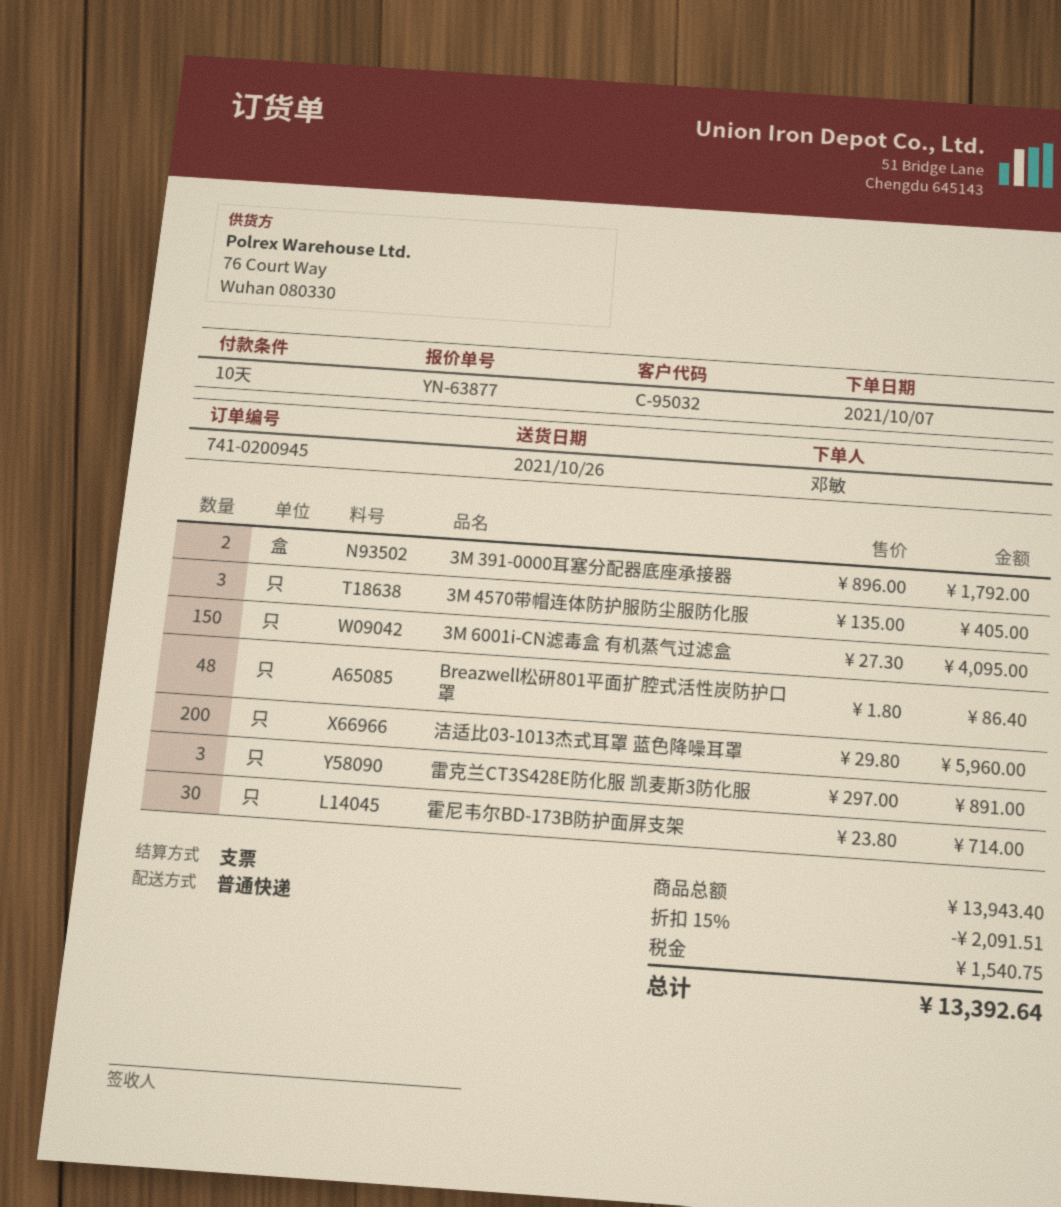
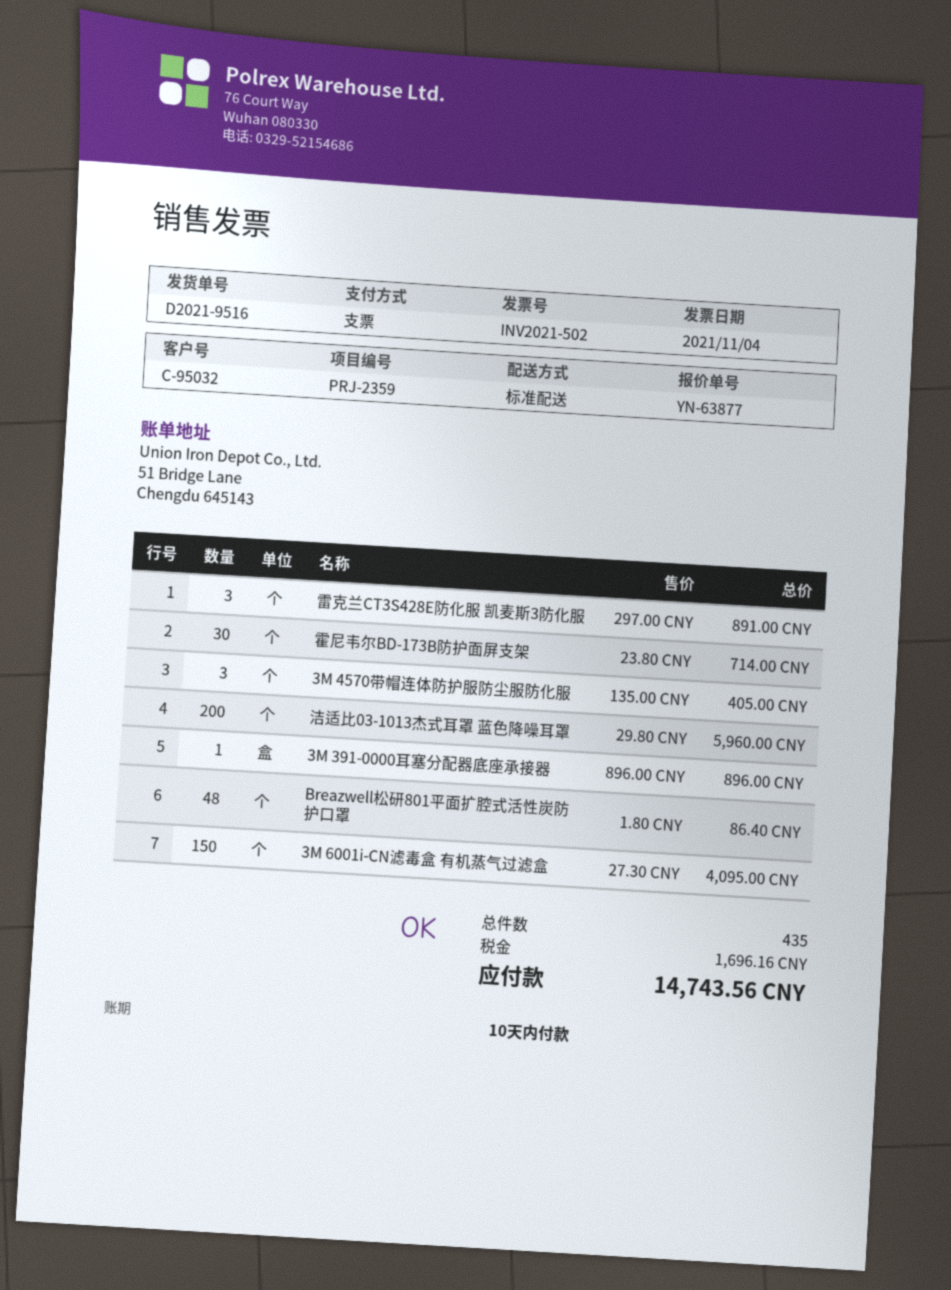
3M 391-0000耳塞分配器底座承接器: 2 x 896.00 = 1792.00 -> 1 x 896.00 = 896.00
discount: 15% = 2091.51 -> none
tax: 1540.75 -> 1696.16
total: 13392.64 -> 14743.56

